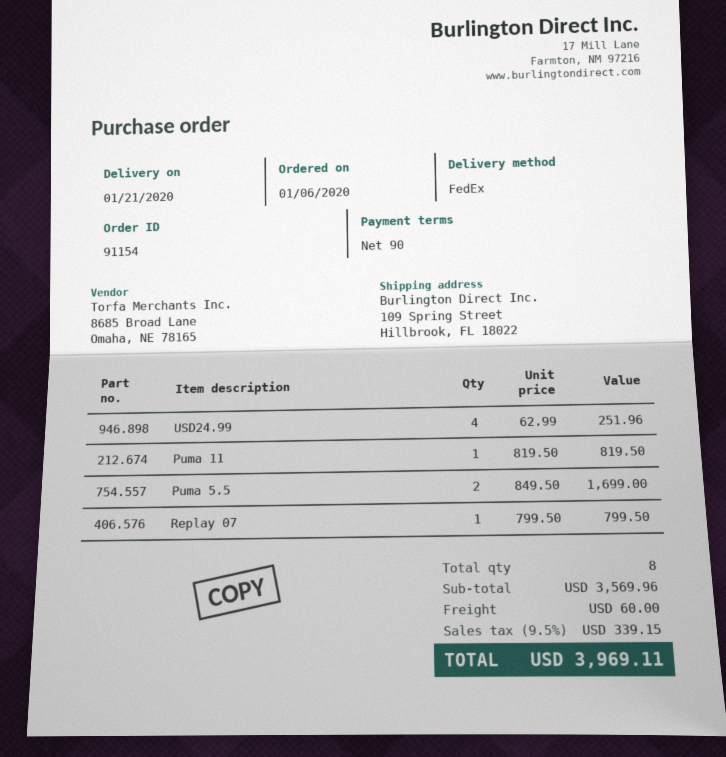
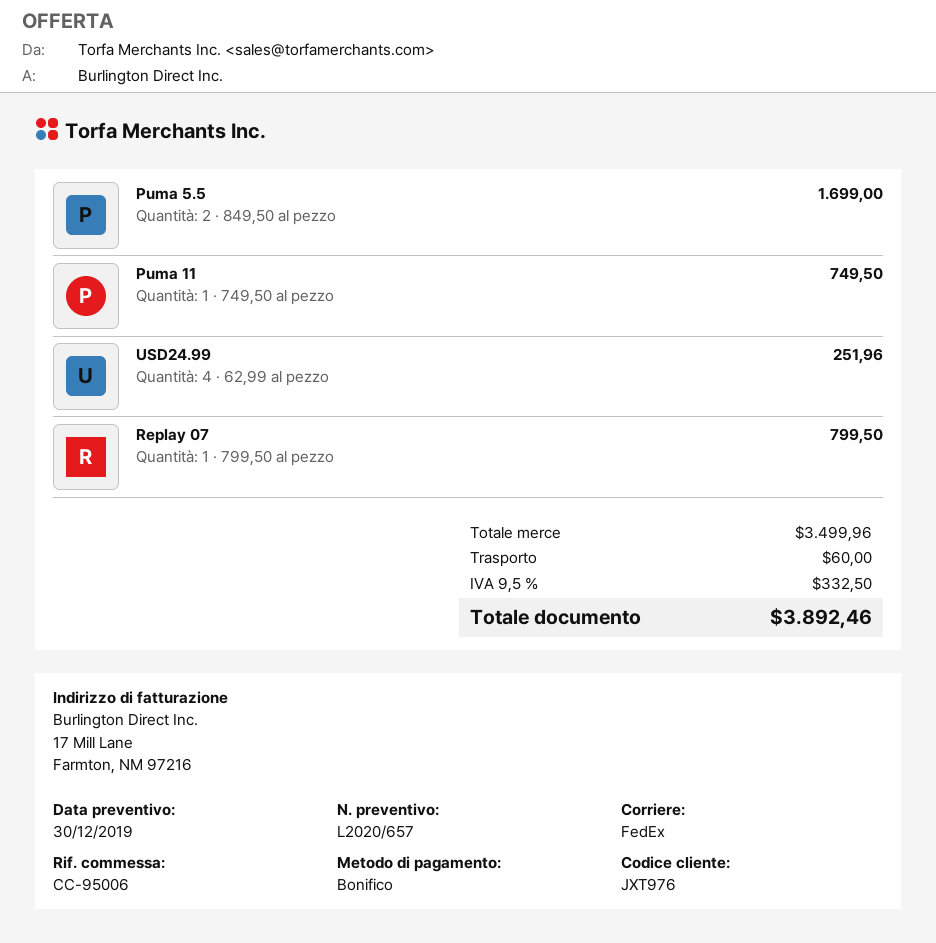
Puma 11: 1 x 819.50 = 819.50 -> 1 x 749.50 = 749.50
subtotal: 3569.96 -> 3499.96
tax: 9.5% = 339.15 -> 9.5% = 332.50
total: 3969.11 -> 3892.46

